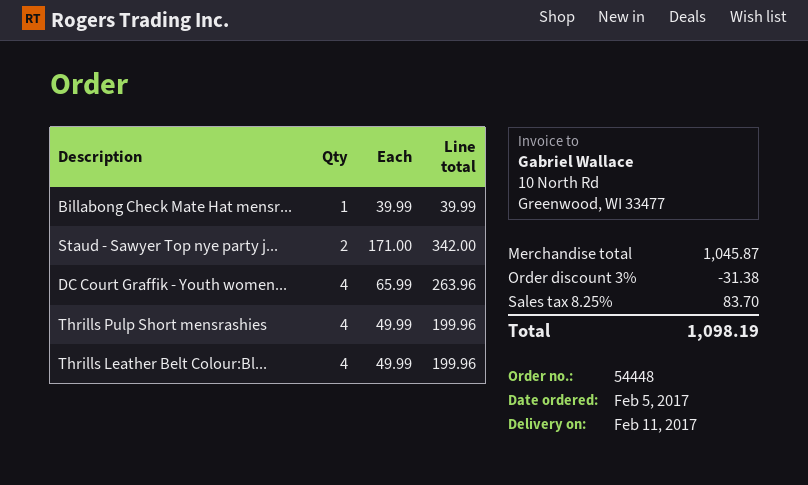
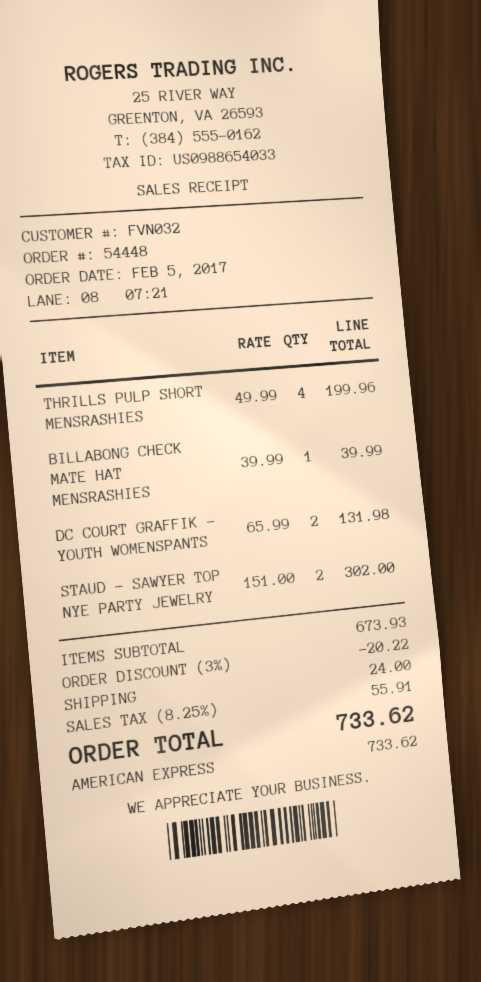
Staud - Sawyer Top nye party j...: 2 x 171.00 = 342.00 -> 2 x 151.00 = 302.00
DC Court Graffik - Youth women...: 4 x 65.99 = 263.96 -> 2 x 65.99 = 131.98
Thrills Leather Belt Colour:Bl...: 4 x 49.99 = 199.96 -> none
subtotal: 1045.87 -> 673.93
discount: 3% = 31.38 -> 3% = 20.22
shipping: none -> 24.00
tax: 8.25% = 83.70 -> 8.25% = 55.91
total: 1098.19 -> 733.62

